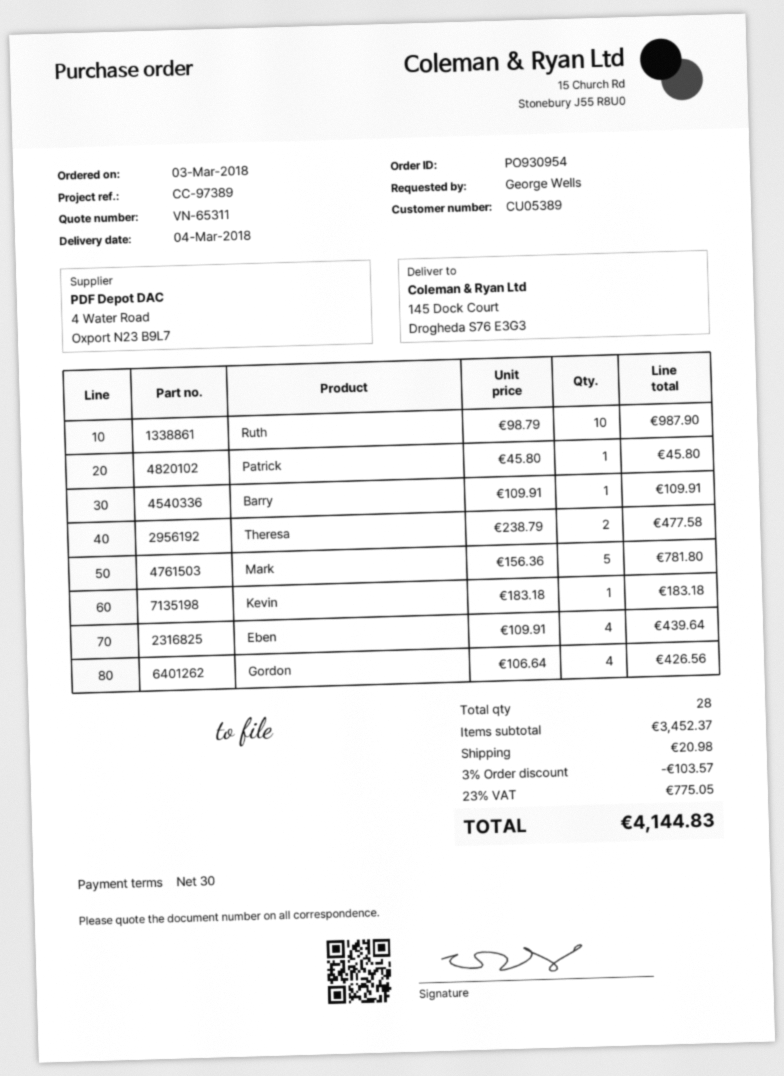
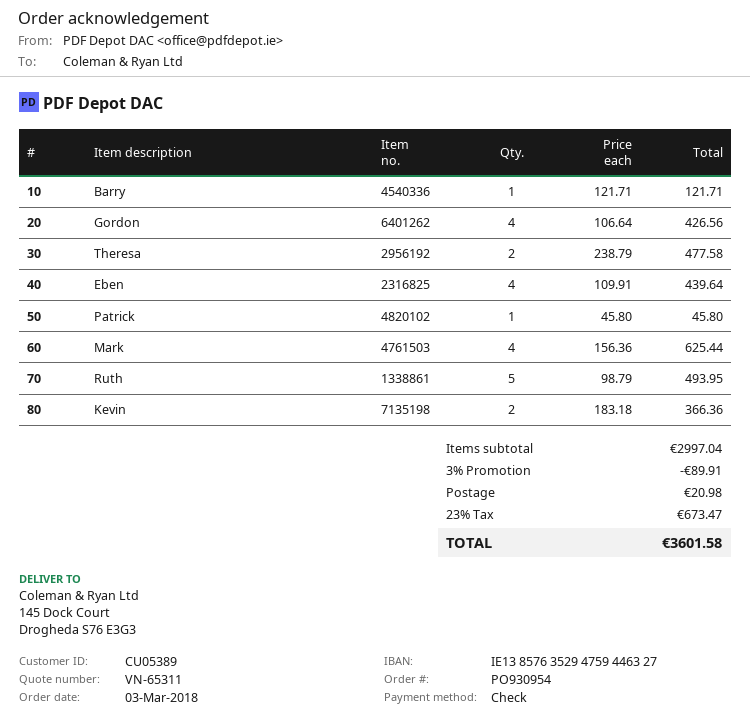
Ruth: 10 x 98.79 = 987.90 -> 5 x 98.79 = 493.95
Barry: 1 x 109.91 = 109.91 -> 1 x 121.71 = 121.71
Mark: 5 x 156.36 = 781.80 -> 4 x 156.36 = 625.44
Kevin: 1 x 183.18 = 183.18 -> 2 x 183.18 = 366.36
subtotal: 3452.37 -> 2997.04
discount: 3% = 103.57 -> 3% = 89.91
tax: 23% = 775.05 -> 23% = 673.47
total: 4144.83 -> 3601.58

